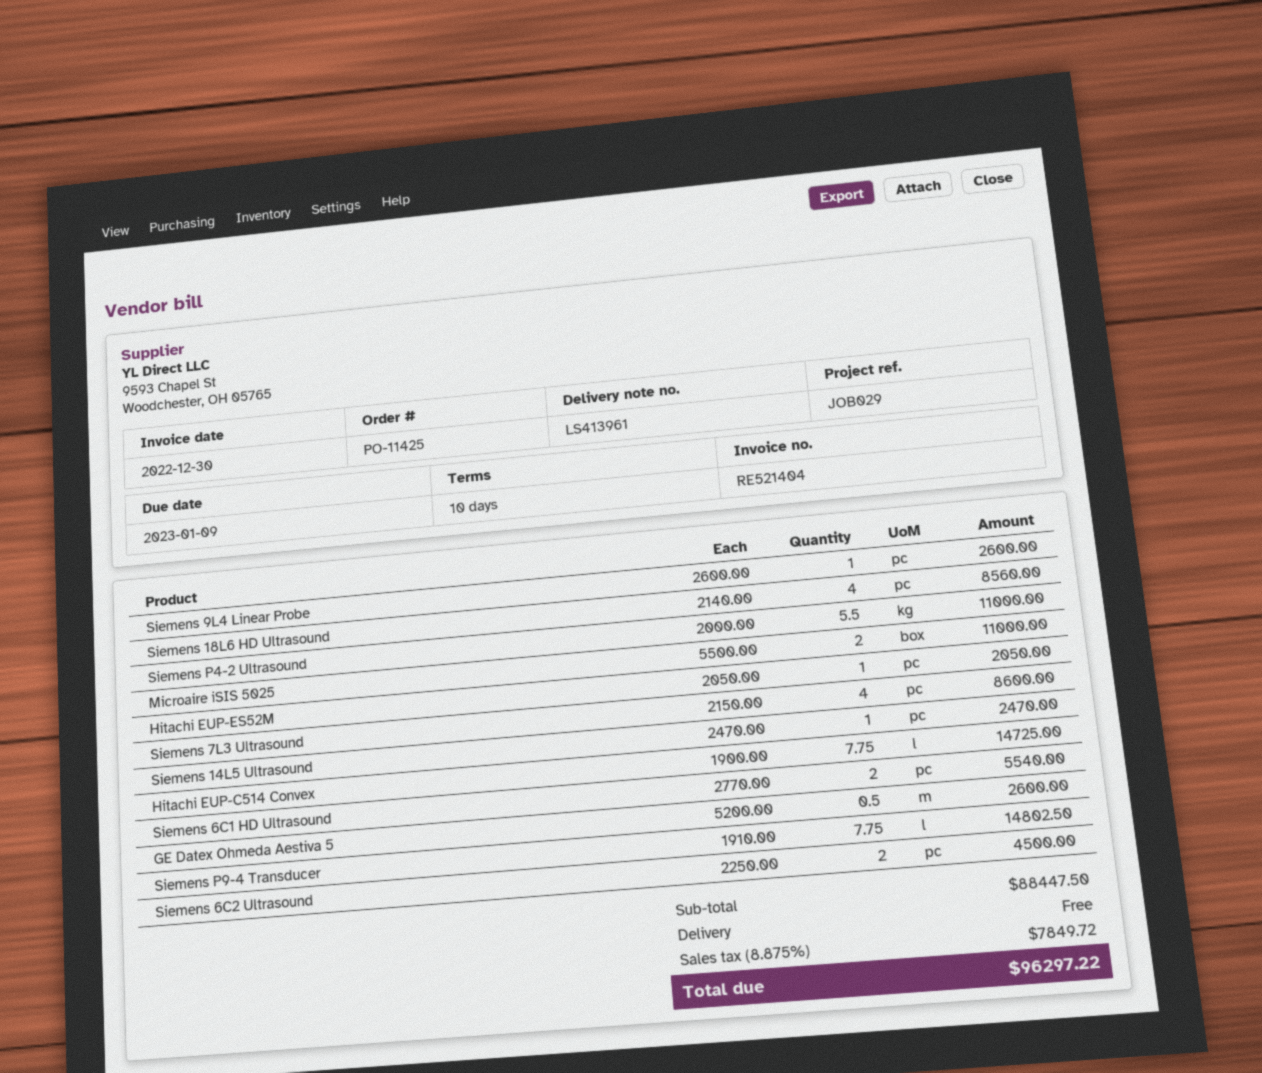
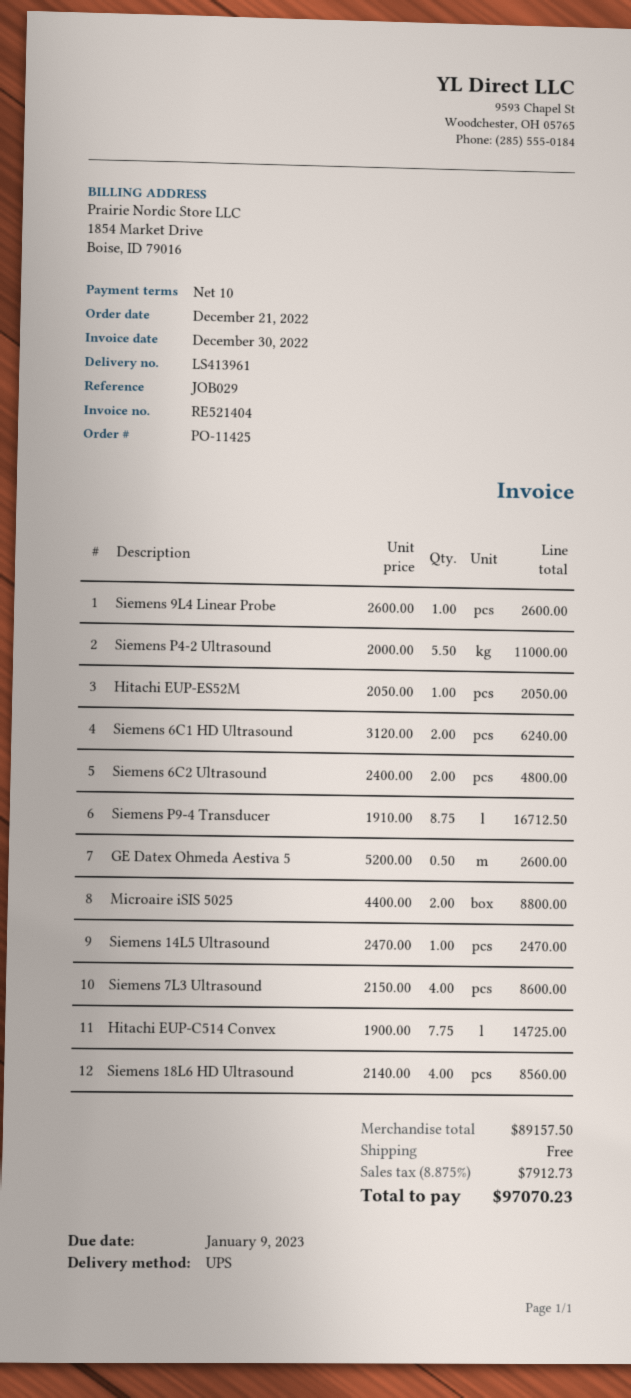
Microaire iSIS 5025: 2 x 5500.00 = 11000.00 -> 2 x 4400.00 = 8800.00
Siemens 6C1 HD Ultrasound: 2 x 2770.00 = 5540.00 -> 2 x 3120.00 = 6240.00
Siemens P9-4 Transducer: 7.75 x 1910.00 = 14802.50 -> 8.75 x 1910.00 = 16712.50
Siemens 6C2 Ultrasound: 2 x 2250.00 = 4500.00 -> 2 x 2400.00 = 4800.00
subtotal: 88447.50 -> 89157.50
tax: 8.875% = 7849.72 -> 8.875% = 7912.73
total: 96297.22 -> 97070.23

